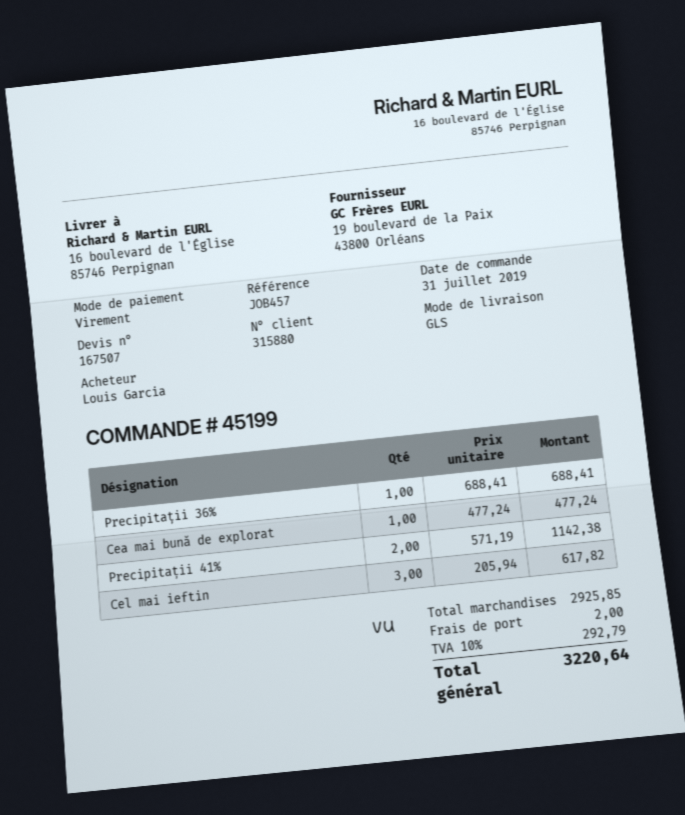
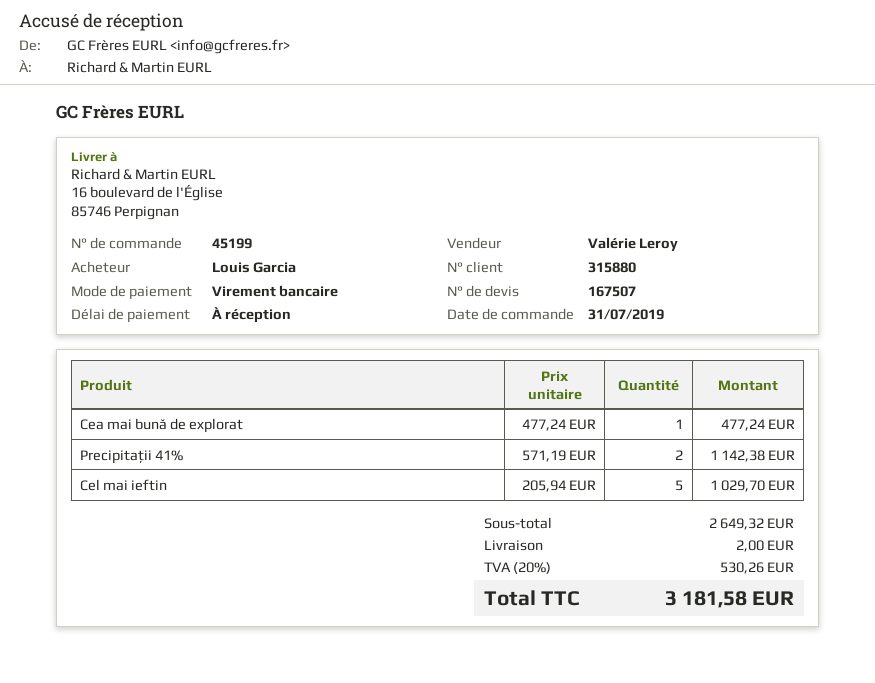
Precipitații 36%: 1 x 688.41 = 688.41 -> none
Cel mai ieftin: 3 x 205.94 = 617.82 -> 5 x 205.94 = 1029.70
subtotal: 2925.85 -> 2649.32
tax: 10% = 292.79 -> 20% = 530.26
total: 3220.64 -> 3181.58

